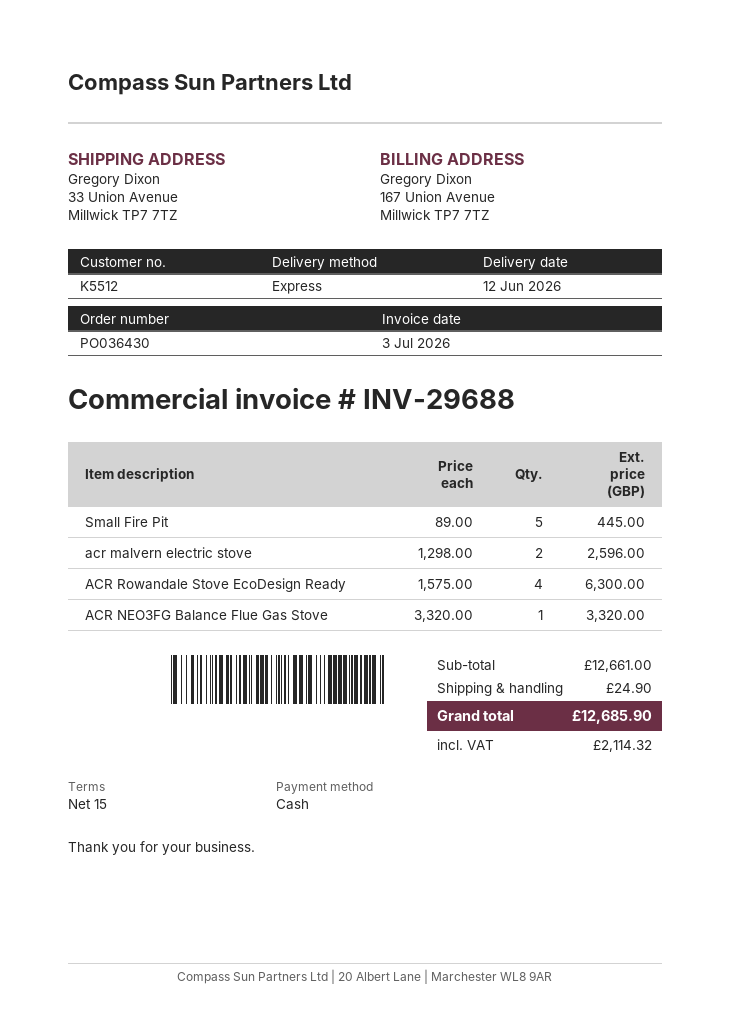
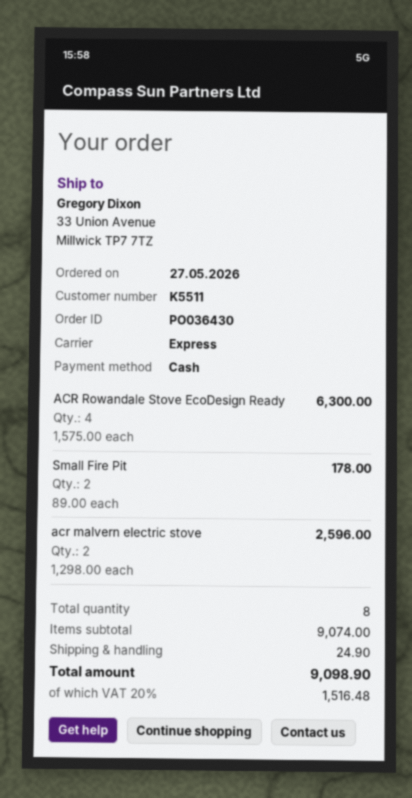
customer number: K5512 -> K5511
Small Fire Pit: 5 x 89.00 = 445.00 -> 2 x 89.00 = 178.00
ACR NEO3FG Balance Flue Gas Stove: 1 x 3320.00 = 3320.00 -> none
subtotal: 12661.00 -> 9074.00
tax: 2114.32 -> 1516.48
total: 12685.90 -> 9098.90

